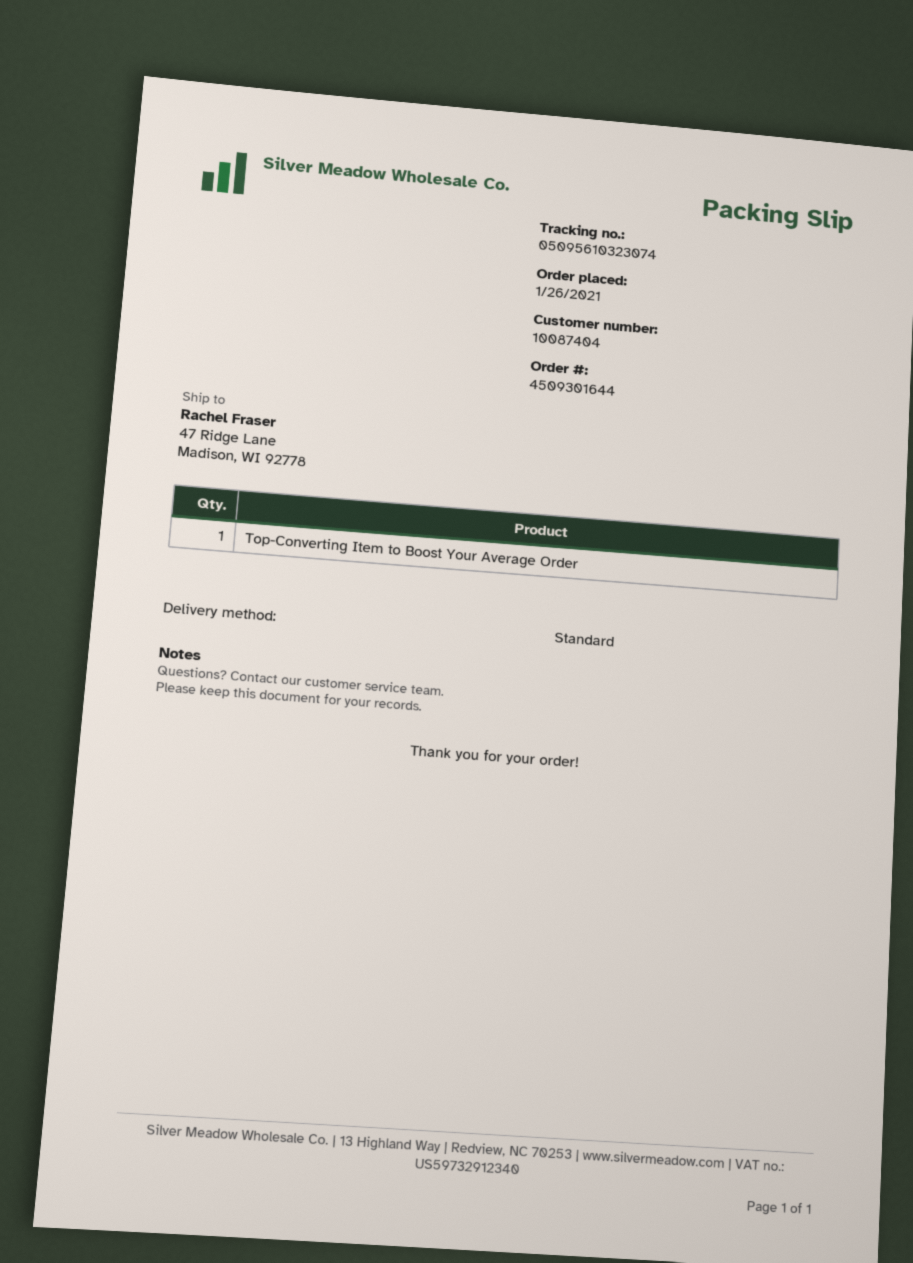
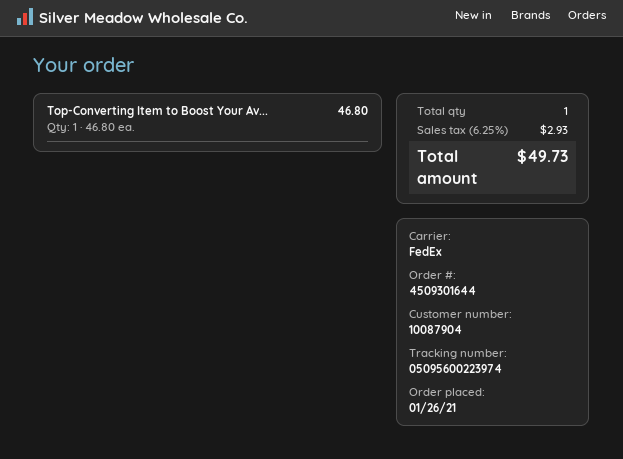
customer number: 10087404 -> 10087904
shipping method: standard -> FedEx
tracking number: 05095610323074 -> 05095600223974

